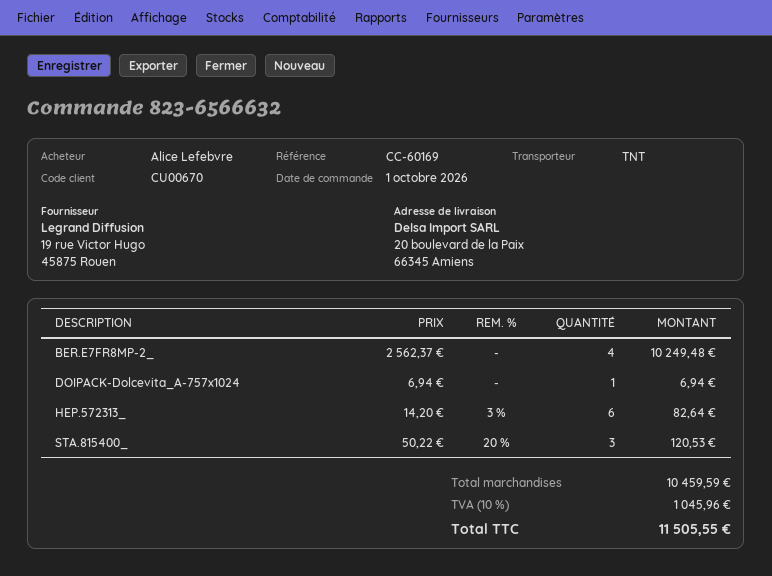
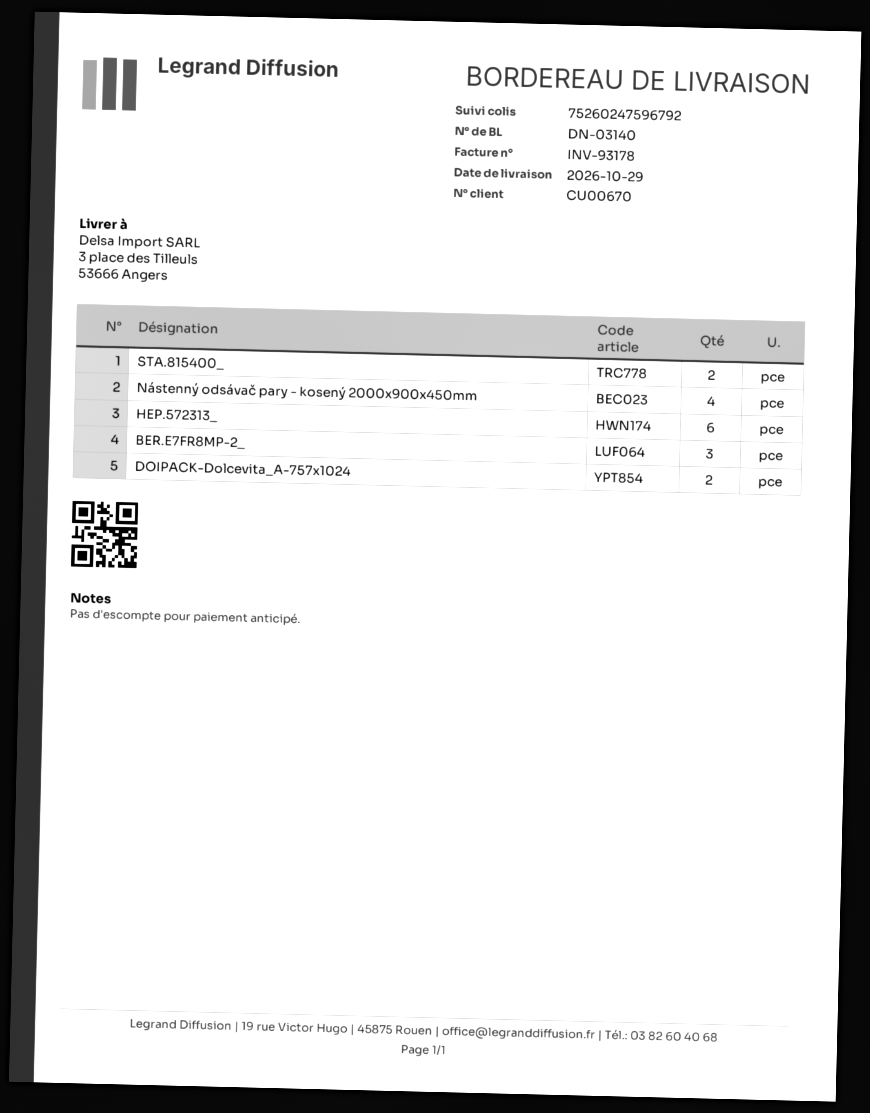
ship to: 20 boulevard de la Paix, 66345 Amiens -> 3 place des Tilleuls, 53666 Angers
BER.E7FR8MP-2_: 4 -> 3
DOIPACK-Dolcevita_A-757x1024: 1 -> 2
STA.815400_: 3 -> 2
Nástenný odsávač pary - kosený 2000x900x450mm: none -> 4

